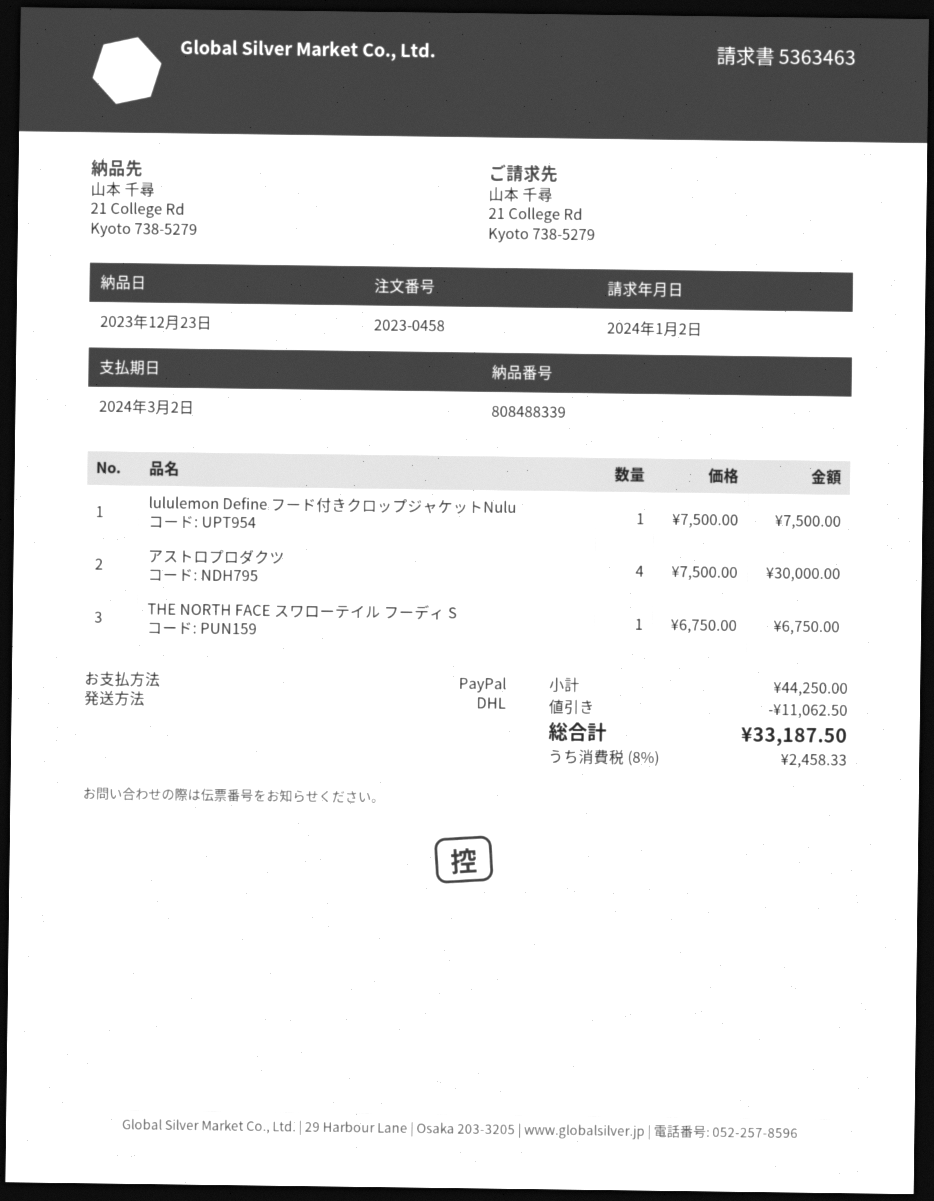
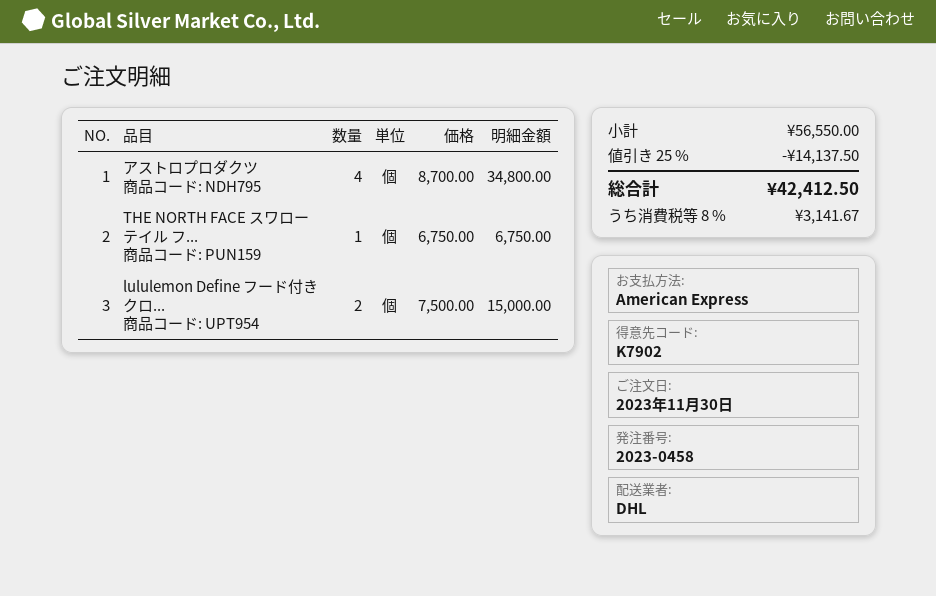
payment method: PayPal -> American Express
lululemon Define フード付きクロップジャケットNulu: 1 x 7500.00 = 7500.00 -> 2 x 7500.00 = 15000.00
アストロプロダクツ: 4 x 7500.00 = 30000.00 -> 4 x 8700.00 = 34800.00
subtotal: 44250.00 -> 56550.00
discount: 11062.50 -> 14137.50
tax: 8% = 2458.33 -> 8% = 3141.67
total: 33187.50 -> 42412.50

